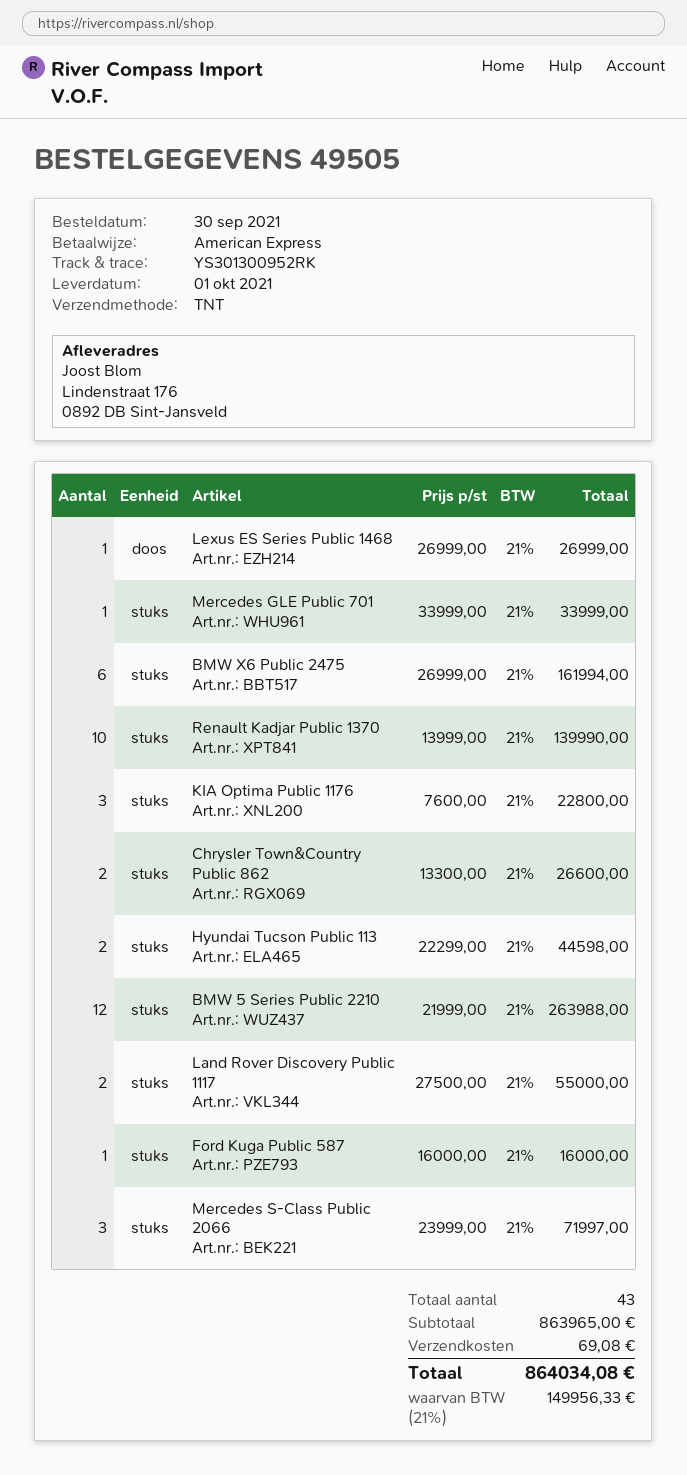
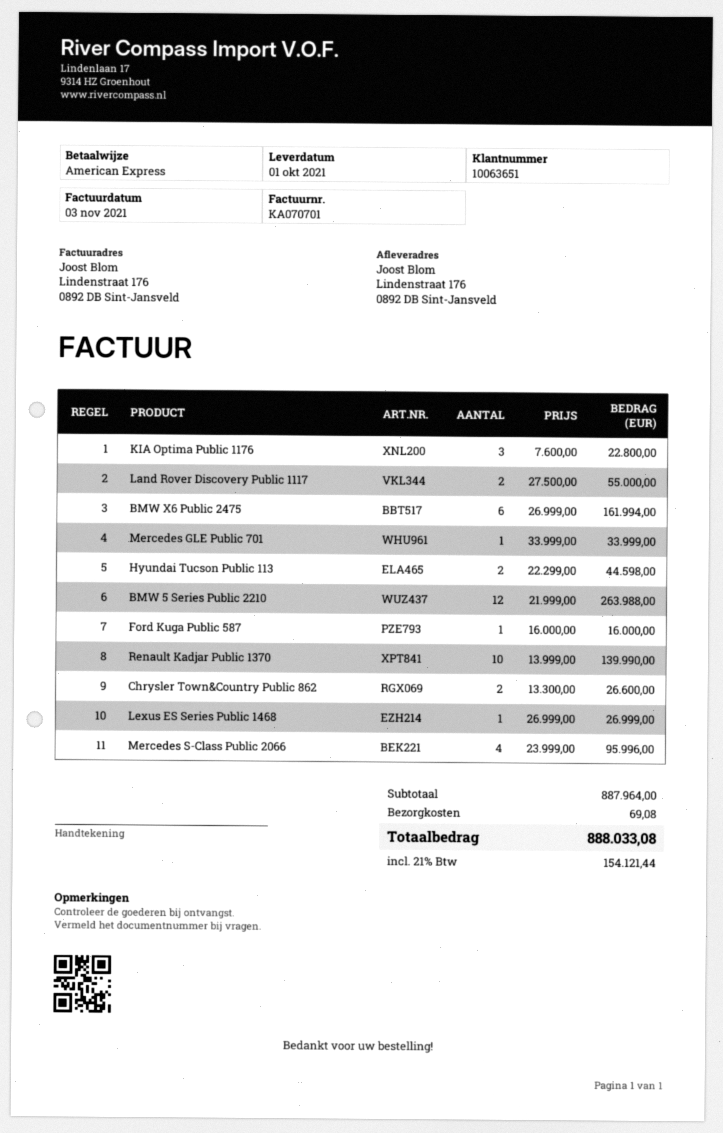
Mercedes S-Class Public 2066: 3 x 23999.00 = 71997.00 -> 4 x 23999.00 = 95996.00
subtotal: 863965.00 -> 887964.00
tax: 21% = 149956.33 -> 21% = 154121.44
total: 864034.08 -> 888033.08

